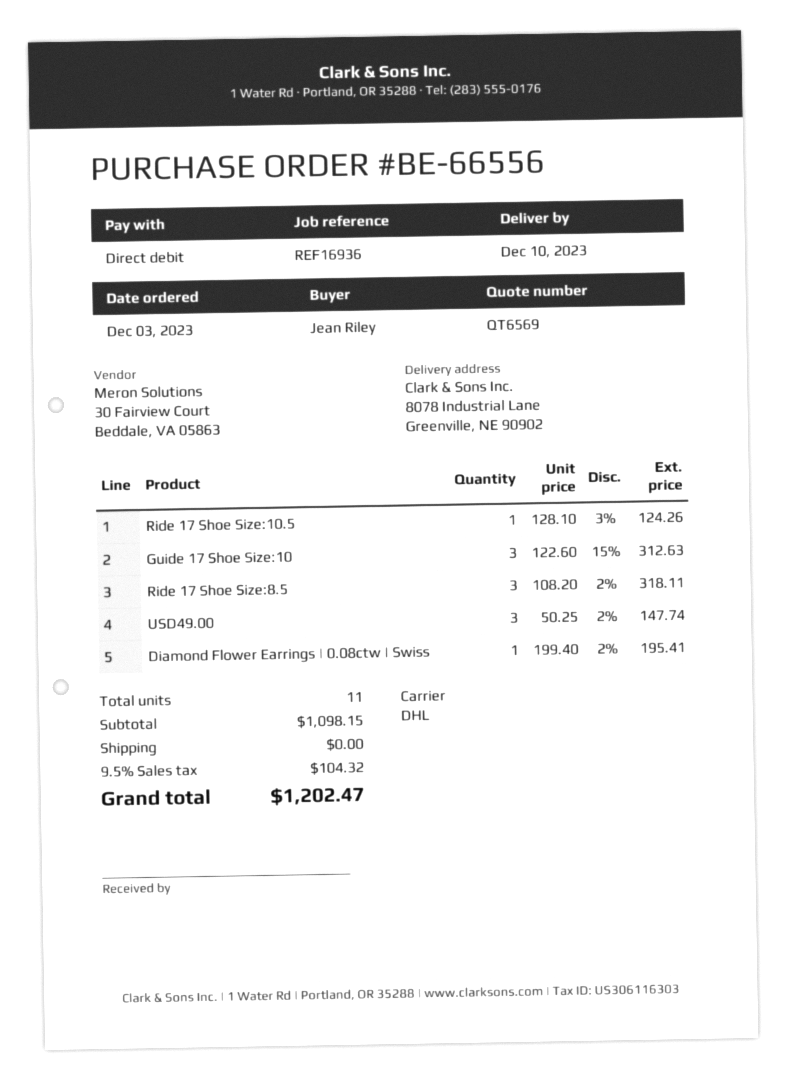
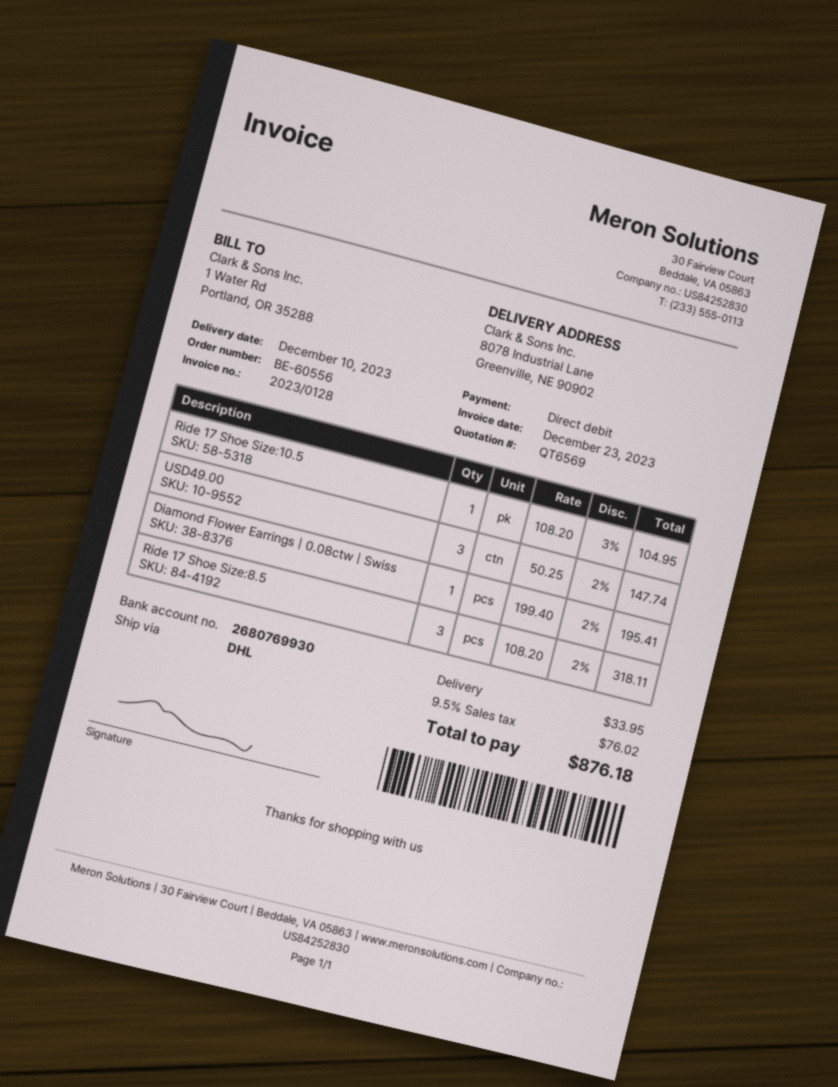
order number: BE-66556 -> BE-60556
Ride 17 Shoe Size:10.5: 1 x 128.10 - 3% = 124.26 -> 1 x 108.20 - 3% = 104.95
Guide 17 Shoe Size:10: 3 x 122.60 - 15% = 312.63 -> none
shipping: 0.00 -> 33.95
tax: 9.5% = 104.32 -> 9.5% = 76.02
total: 1202.47 -> 876.18

